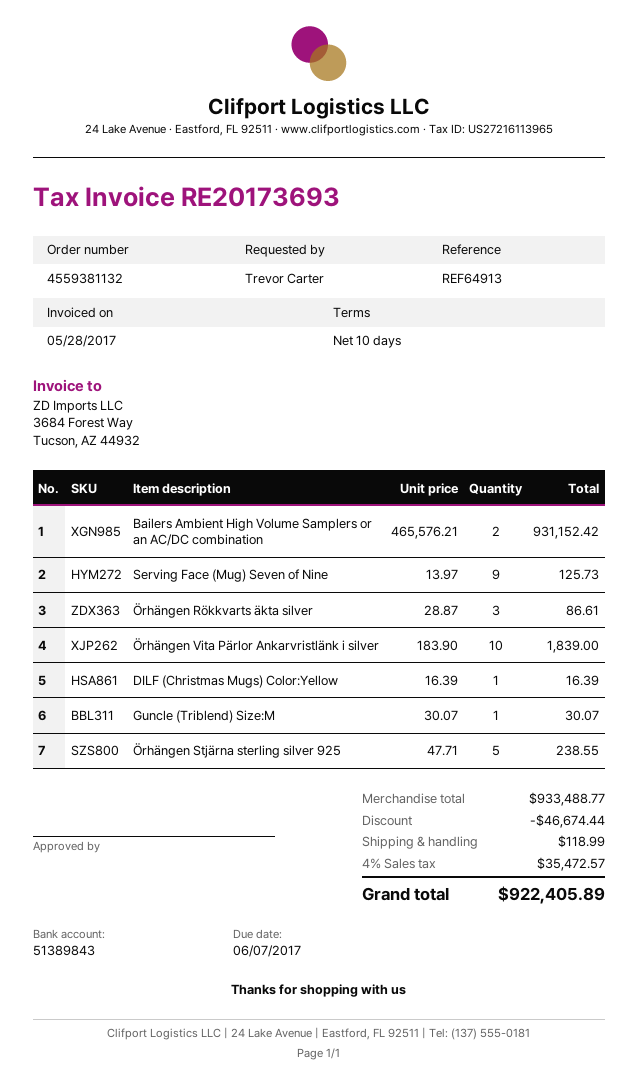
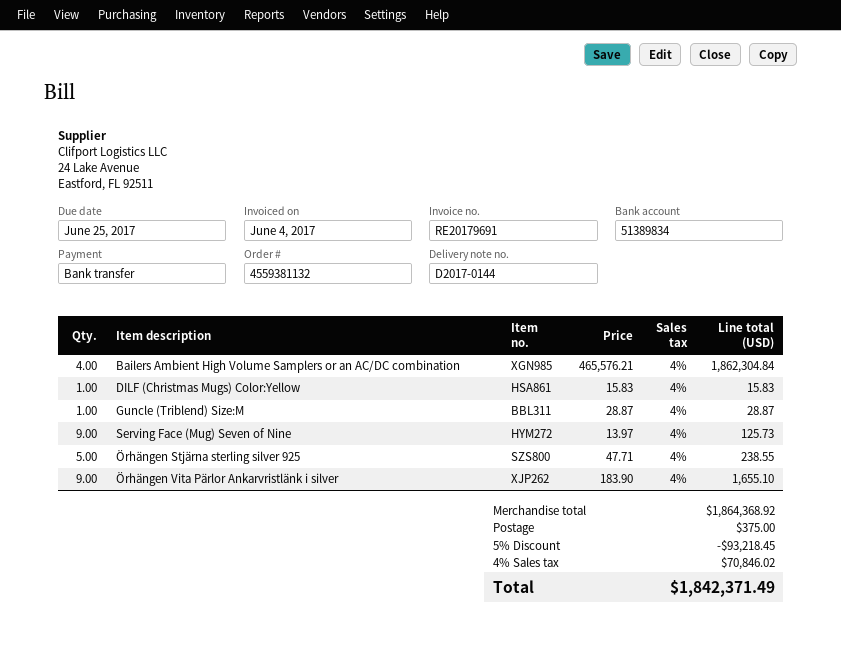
invoice number: RE20173693 -> RE20179691
invoice date: 2017-05-28 -> 2017-06-04
due date: 2017-06-07 -> 2017-06-25
bank account: 51389843 -> 51389834
Bailers Ambient High Volume Samplers or an AC/DC combination: 2 x 465576.21 = 931152.42 -> 4 x 465576.21 = 1862304.84
Örhängen Rökkvarts äkta silver: 3 x 28.87 = 86.61 -> none
Örhängen Vita Pärlor Ankarvristlänk i silver: 10 x 183.90 = 1839.00 -> 9 x 183.90 = 1655.10
DILF (Christmas Mugs) Color:Yellow: 1 x 16.39 = 16.39 -> 1 x 15.83 = 15.83
Guncle (Triblend) Size:M: 1 x 30.07 = 30.07 -> 1 x 28.87 = 28.87
subtotal: 933488.77 -> 1864368.92
discount: 46674.44 -> 93218.45
shipping: 118.99 -> 375.00
tax: 4% = 35472.57 -> 4% = 70846.02
total: 922405.89 -> 1842371.49

